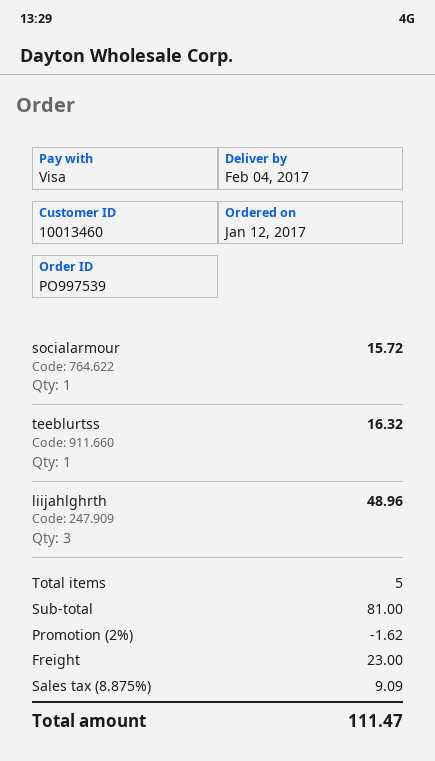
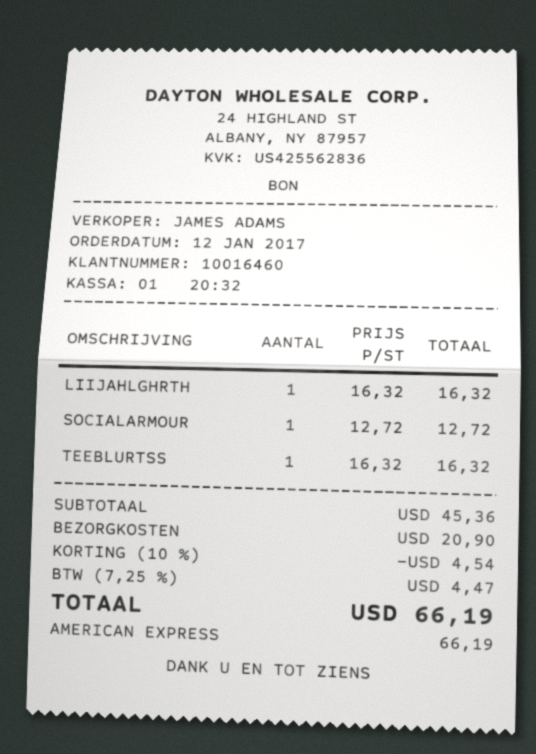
customer number: 10013460 -> 10016460
payment method: Visa -> American Express
socialarmour: 1 for 15.72 -> 1 for 12.72
liijahlghrth: 3 for 48.96 -> 1 for 16.32
subtotal: 81.00 -> 45.36
discount: 2% = 1.62 -> 10% = 4.54
shipping: 23.00 -> 20.90
tax: 8.875% = 9.09 -> 7.25% = 4.47
total: 111.47 -> 66.19

